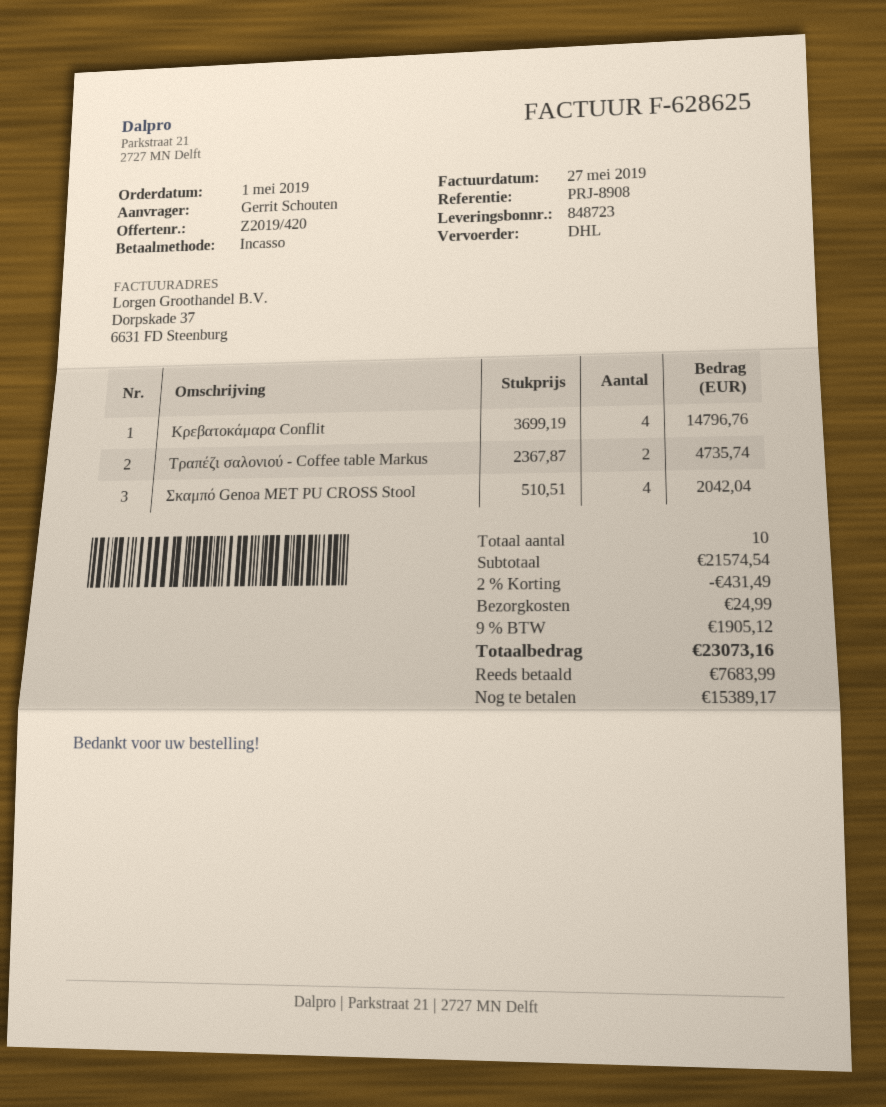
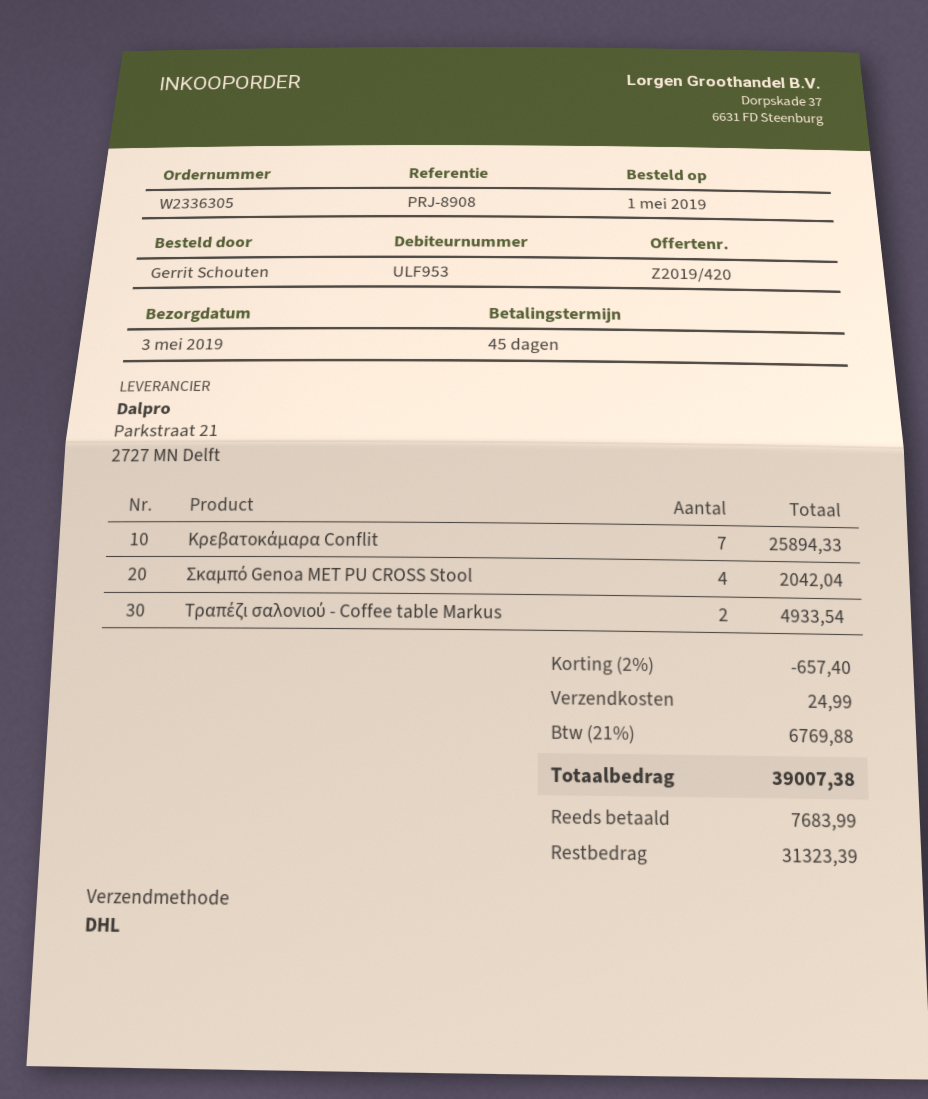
Κρεβατοκάμαρα Conflit: 4 for 14796.76 -> 7 for 25894.33
Τραπέζι σαλονιού - Coffee table Markus: 2 for 4735.74 -> 2 for 4933.54
discount: 2% = 431.49 -> 2% = 657.40
tax: 9% = 1905.12 -> 21% = 6769.88
total: 23073.16 -> 39007.38
balance: 15389.17 -> 31323.39

